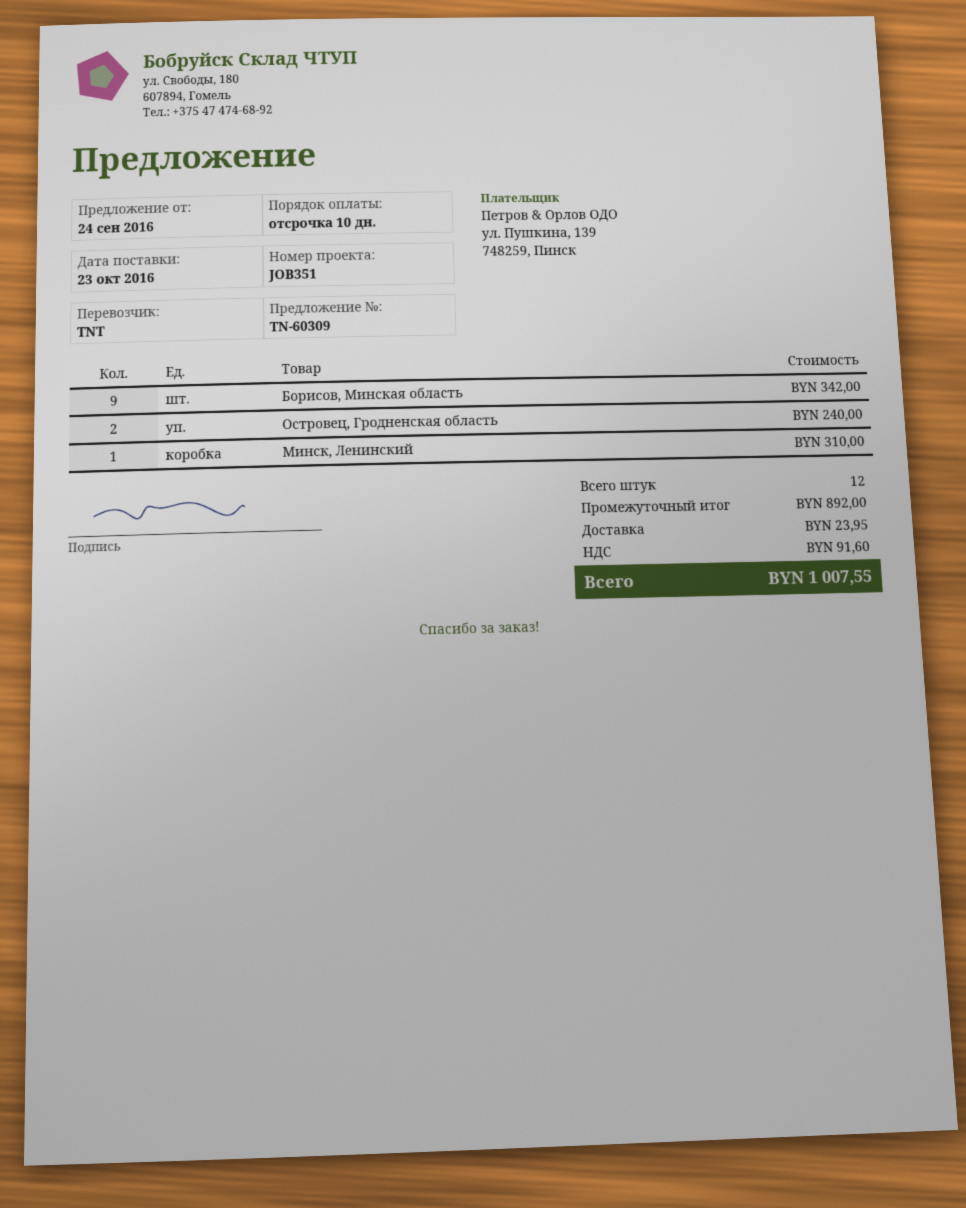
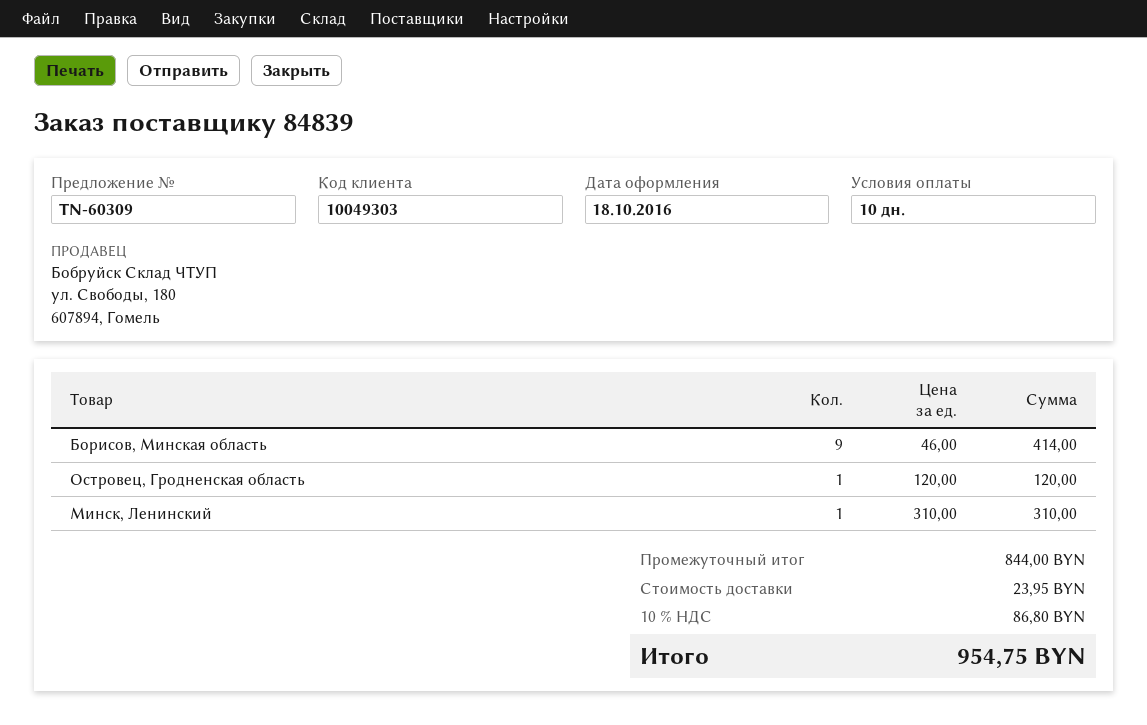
Борисов, Минская область: 9 for 342.00 -> 9 for 414.00
Островец, Гродненская область: 2 for 240.00 -> 1 for 120.00
subtotal: 892.00 -> 844.00
tax: 91.60 -> 86.80
total: 1007.55 -> 954.75

